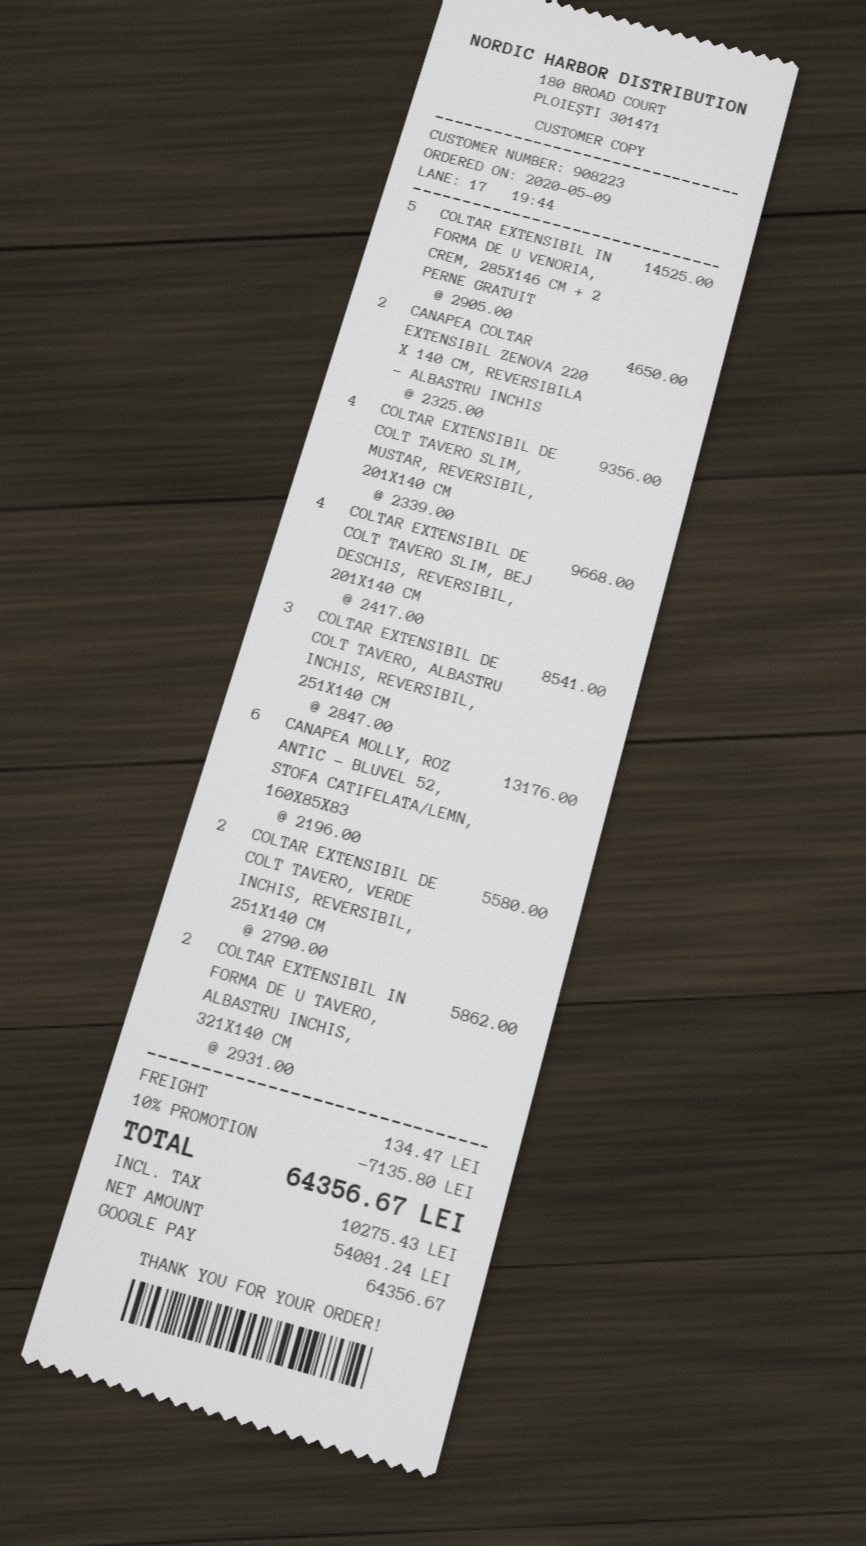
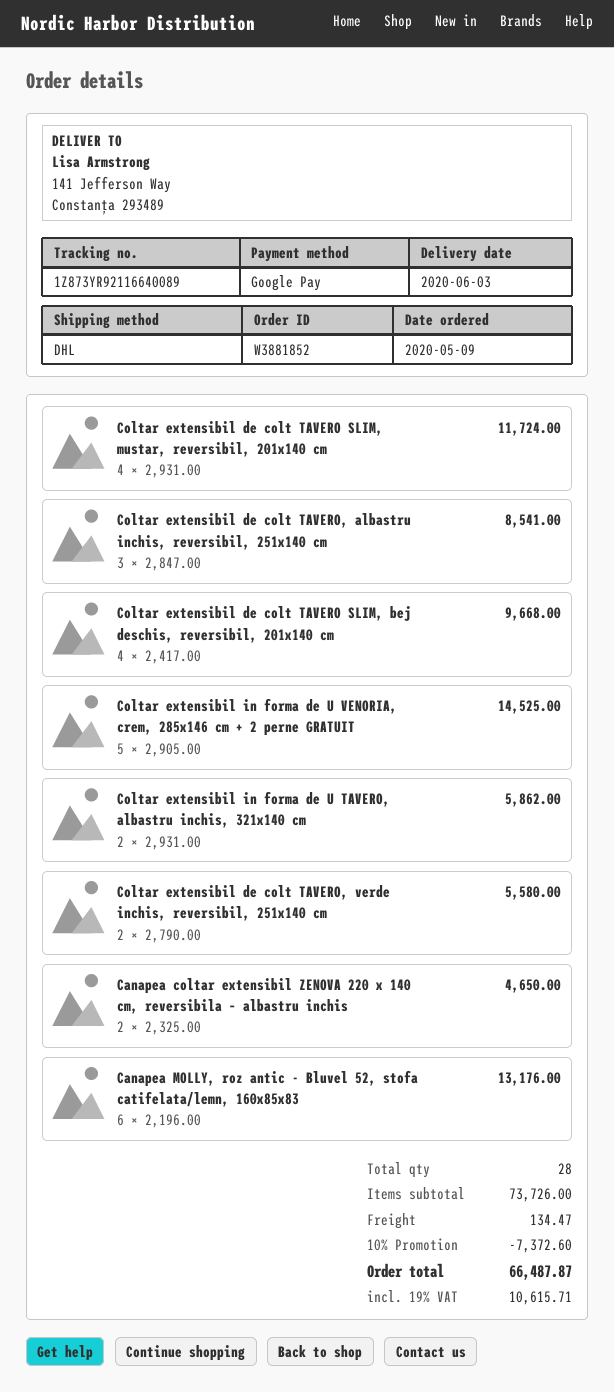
COLTAR EXTENSIBIL DE COLT TAVERO SLIM, MUSTAR, REVERSIBIL, 201X140 CM: 4 x 2339.00 = 9356.00 -> 4 x 2931.00 = 11724.00
discount: 10% = 7135.80 -> 10% = 7372.60
tax: 10275.43 -> 10615.71
total: 64356.67 -> 66487.87

